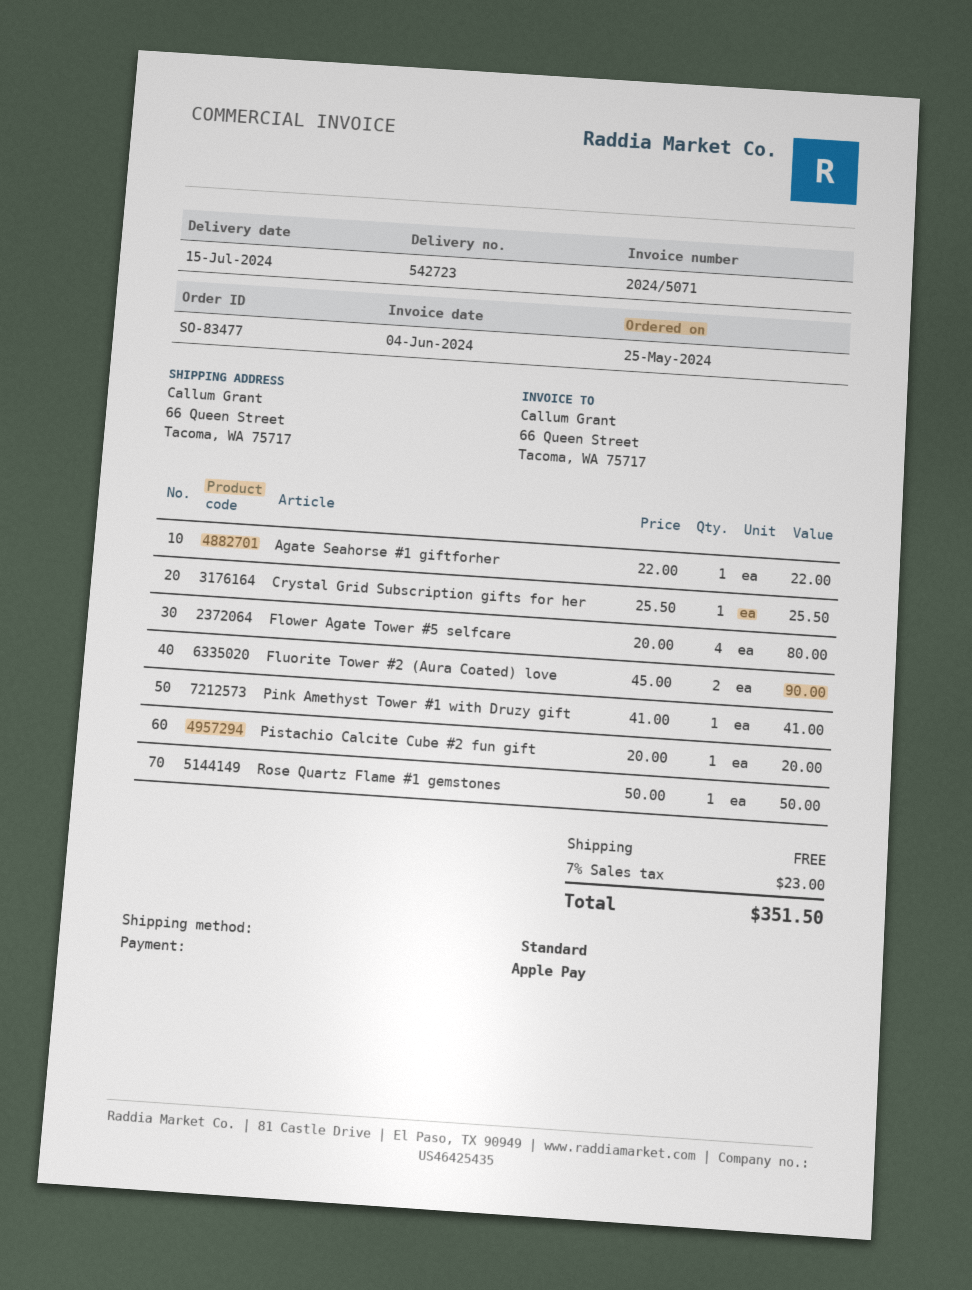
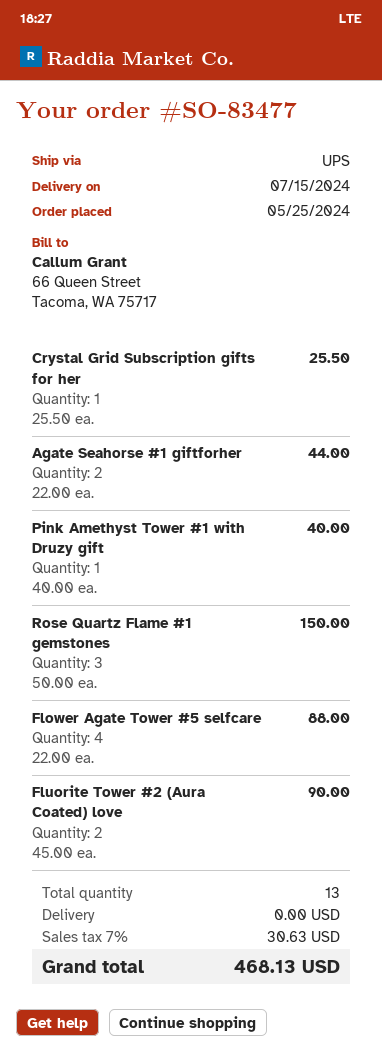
shipping method: standard -> UPS
Agate Seahorse #1 giftforher: 1 x 22.00 = 22.00 -> 2 x 22.00 = 44.00
Flower Agate Tower #5 selfcare: 4 x 20.00 = 80.00 -> 4 x 22.00 = 88.00
Pink Amethyst Tower #1 with Druzy gift: 1 x 41.00 = 41.00 -> 1 x 40.00 = 40.00
Pistachio Calcite Cube #2 fun gift: 1 x 20.00 = 20.00 -> none
Rose Quartz Flame #1 gemstones: 1 x 50.00 = 50.00 -> 3 x 50.00 = 150.00
tax: 7% = 23.00 -> 7% = 30.63
total: 351.50 -> 468.13

